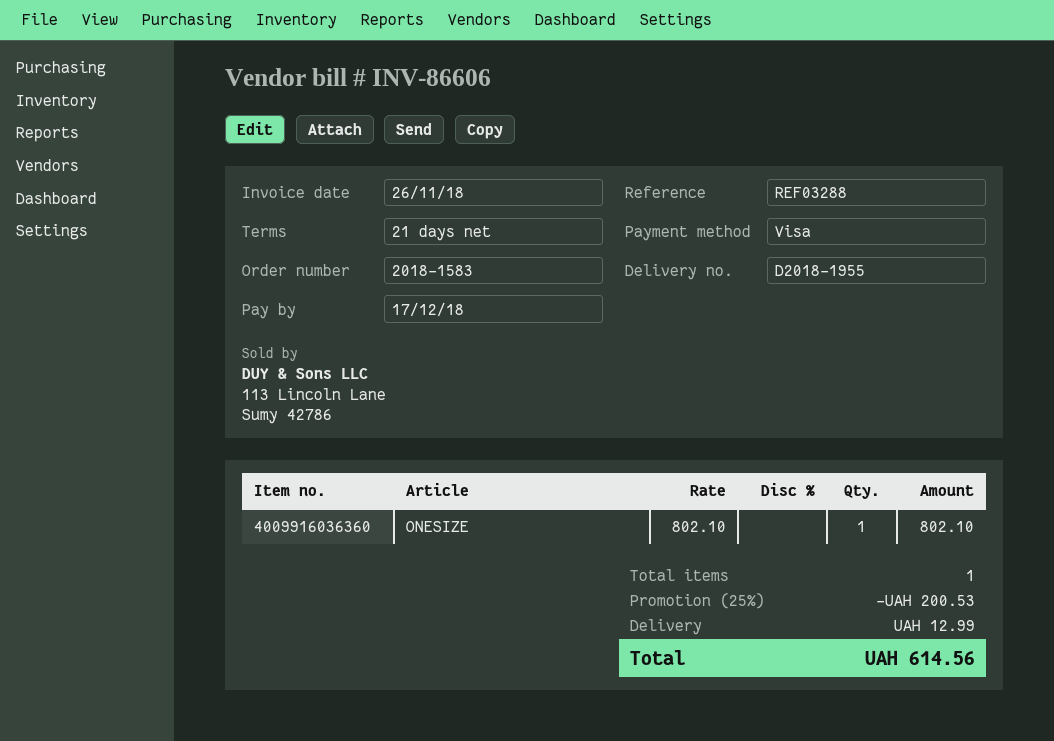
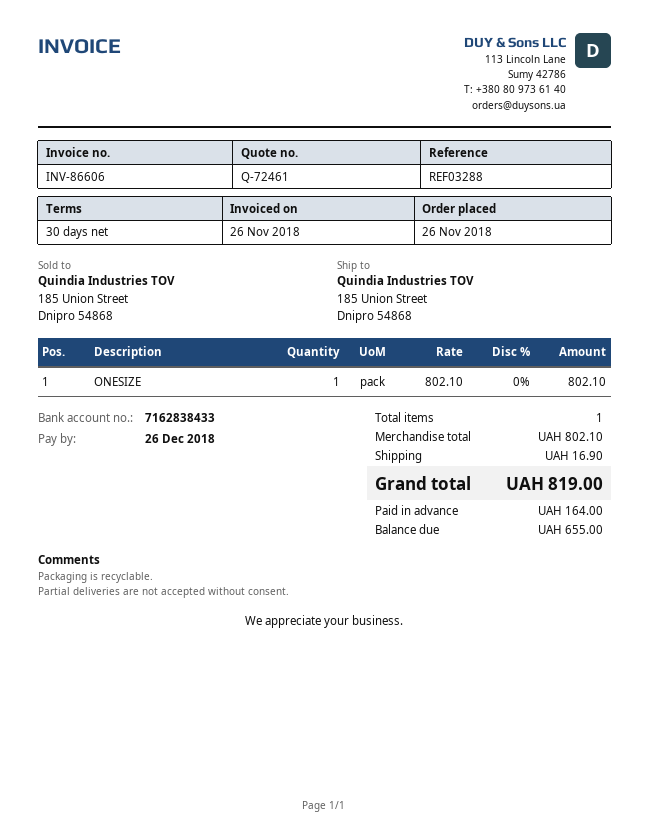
payment terms: 21 days -> 30 days
due date: 2018-12-17 -> 2018-12-26
discount: 25% = 200.53 -> none
shipping: 12.99 -> 16.90
total: 614.56 -> 819.00

